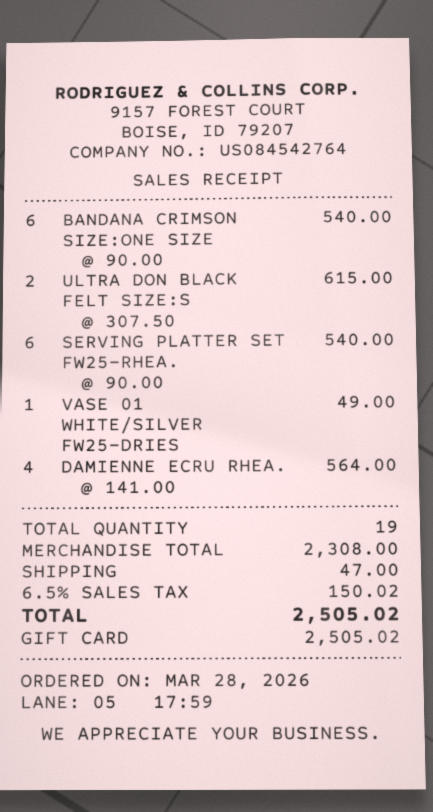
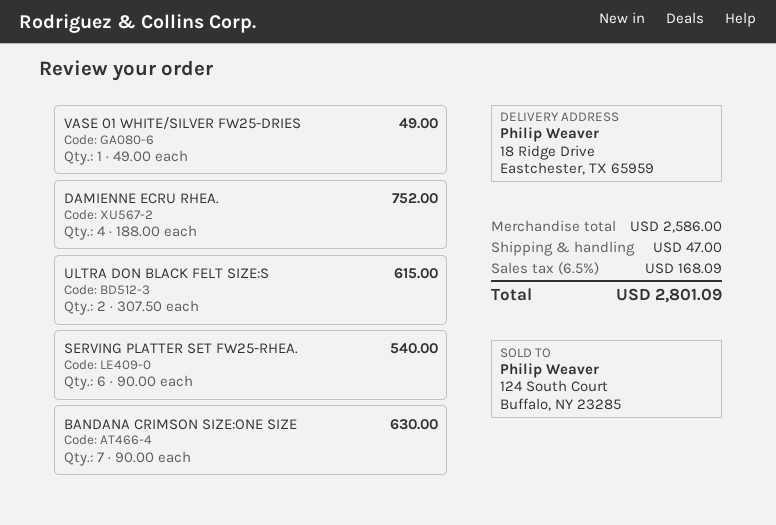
BANDANA CRIMSON SIZE:ONE SIZE: 6 x 90.00 = 540.00 -> 7 x 90.00 = 630.00
DAMIENNE ECRU RHEA.: 4 x 141.00 = 564.00 -> 4 x 188.00 = 752.00
subtotal: 2308.00 -> 2586.00
tax: 6.5% = 150.02 -> 6.5% = 168.09
total: 2505.02 -> 2801.09

